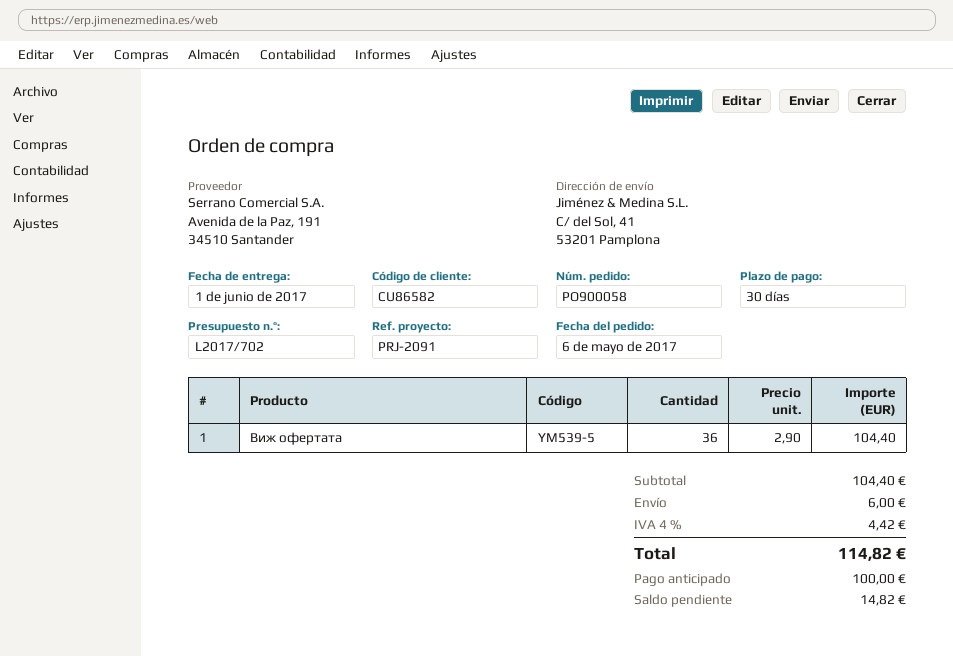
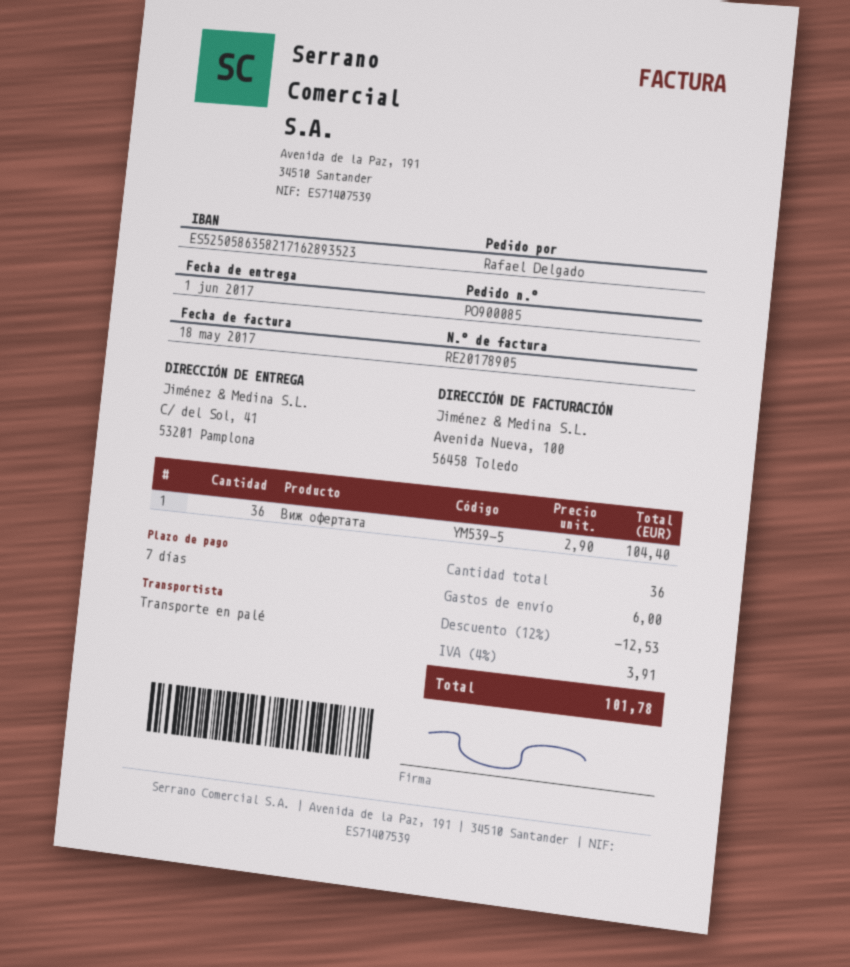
order number: PO900058 -> PO900085
payment terms: 30 days -> 7 days
discount: none -> 12% = 12.53
tax: 4% = 4.42 -> 4% = 3.91
total: 114.82 -> 101.78

